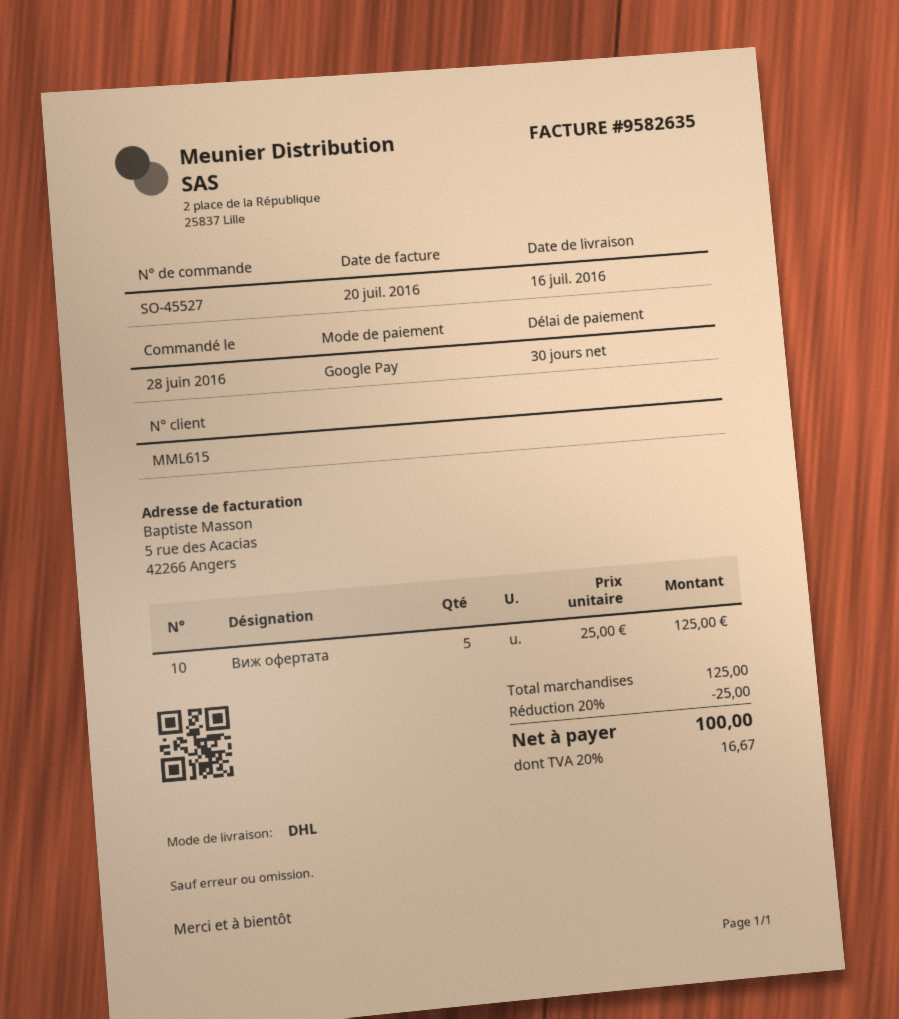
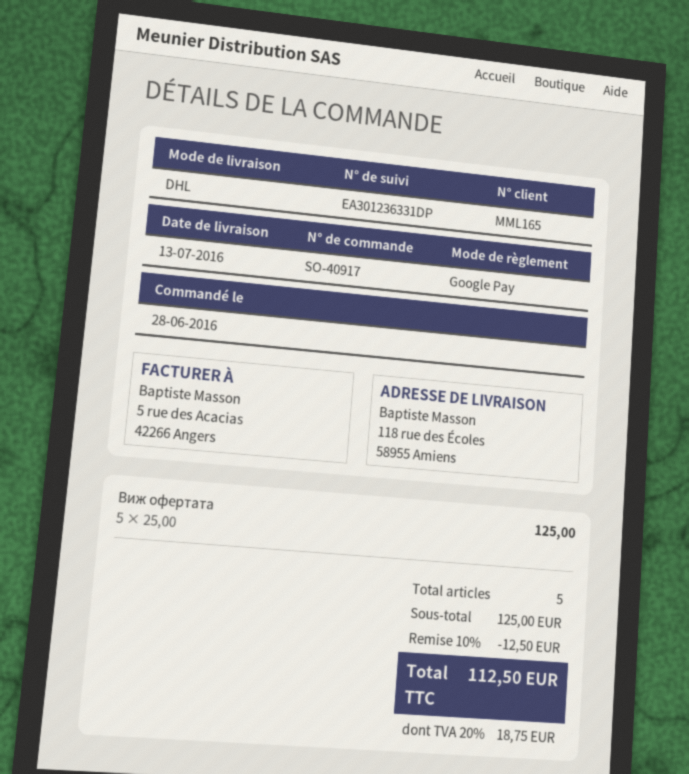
order number: SO-45527 -> SO-40917
delivery date: 2016-07-16 -> 2016-07-13
customer number: MML615 -> MML165
discount: 20% = 25.00 -> 10% = 12.50
tax: 20% = 16.67 -> 20% = 18.75
total: 100.00 -> 112.50

